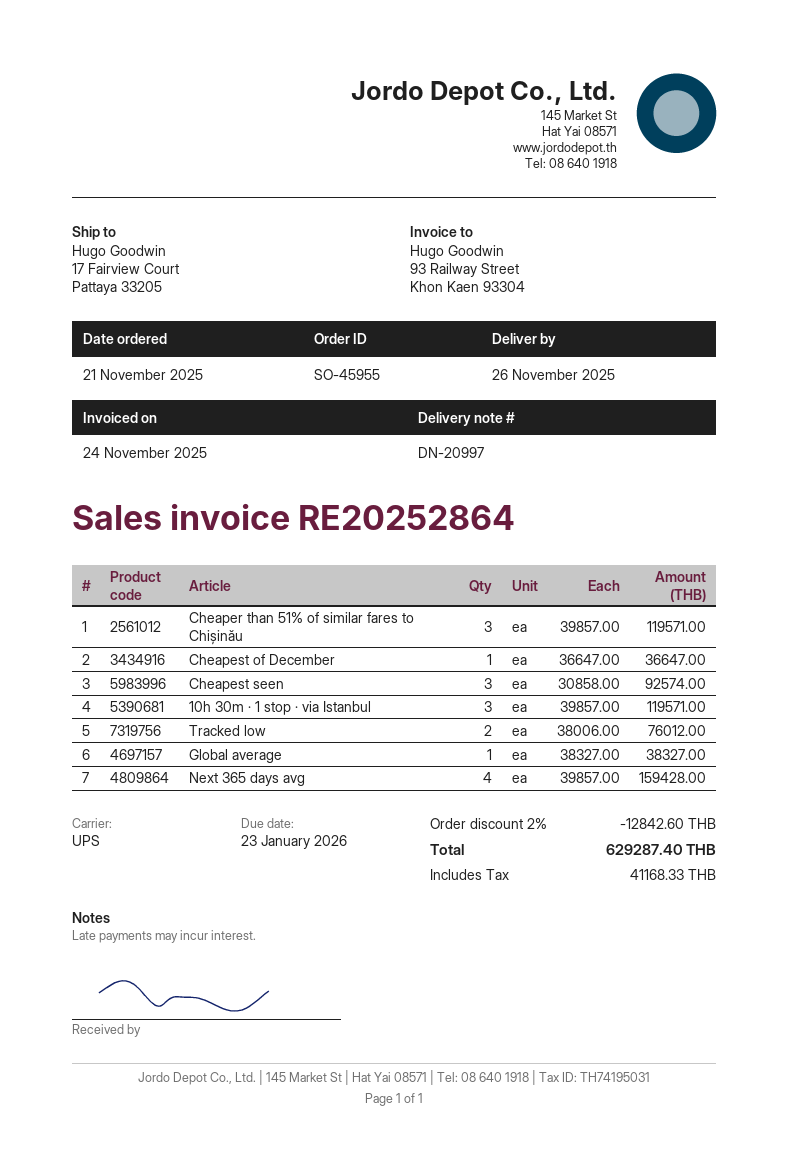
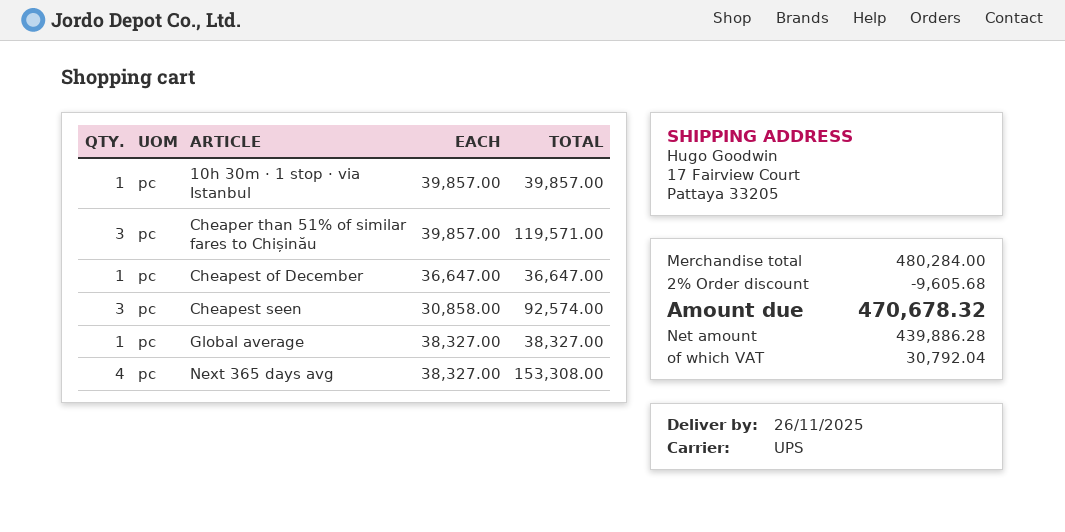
10h 30m · 1 stop · via Istanbul: 3 x 39857.00 = 119571.00 -> 1 x 39857.00 = 39857.00
Tracked low: 2 x 38006.00 = 76012.00 -> none
Next 365 days avg: 4 x 39857.00 = 159428.00 -> 4 x 38327.00 = 153308.00
discount: 2% = 12842.60 -> 2% = 9605.68
tax: 41168.33 -> 30792.04
total: 629287.40 -> 470678.32

